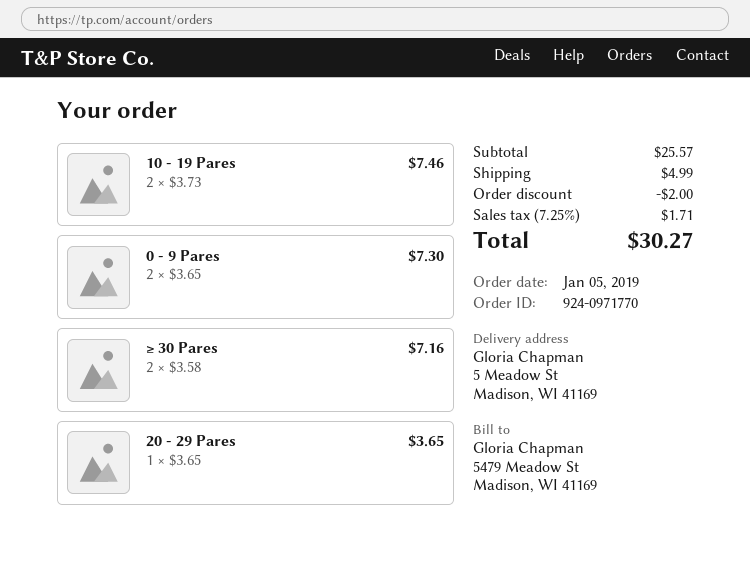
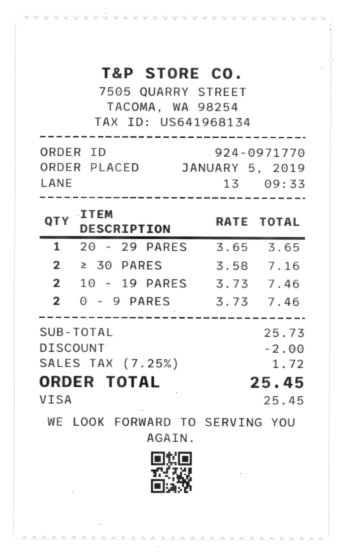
0 - 9 Pares: 2 x 3.65 = 7.30 -> 2 x 3.73 = 7.46
subtotal: 25.57 -> 25.73
shipping: 4.99 -> none
tax: 7.25% = 1.71 -> 7.25% = 1.72
total: 30.27 -> 25.45

